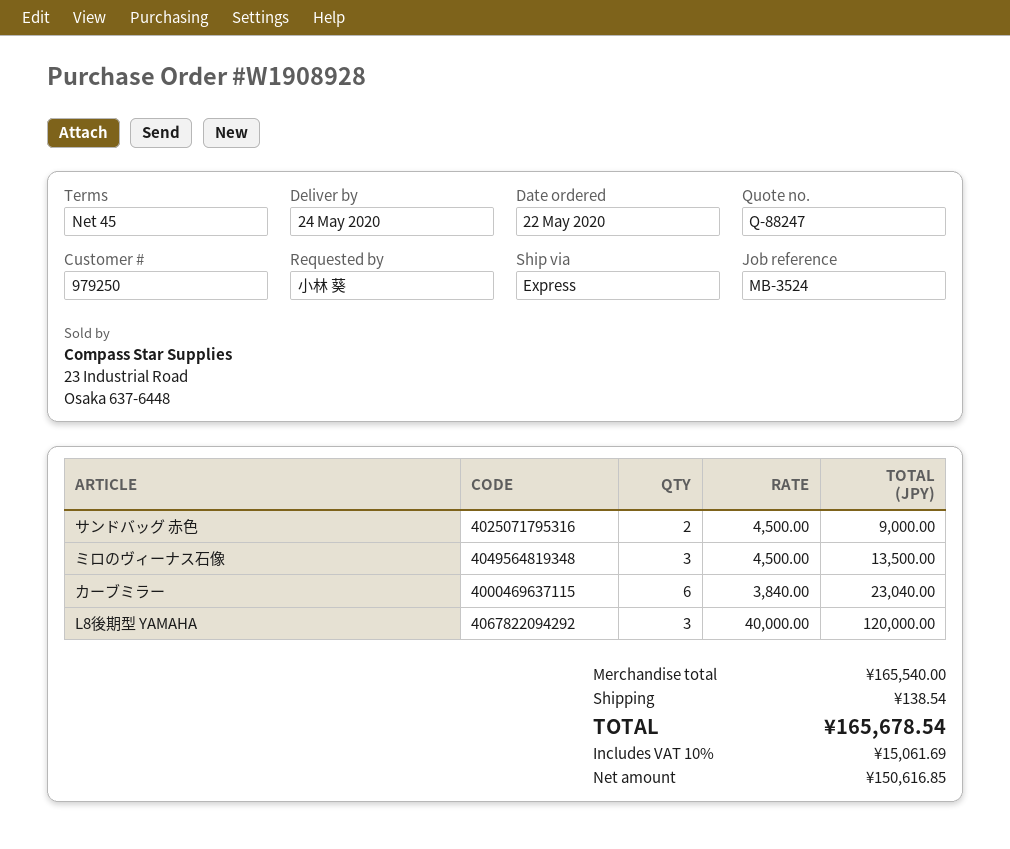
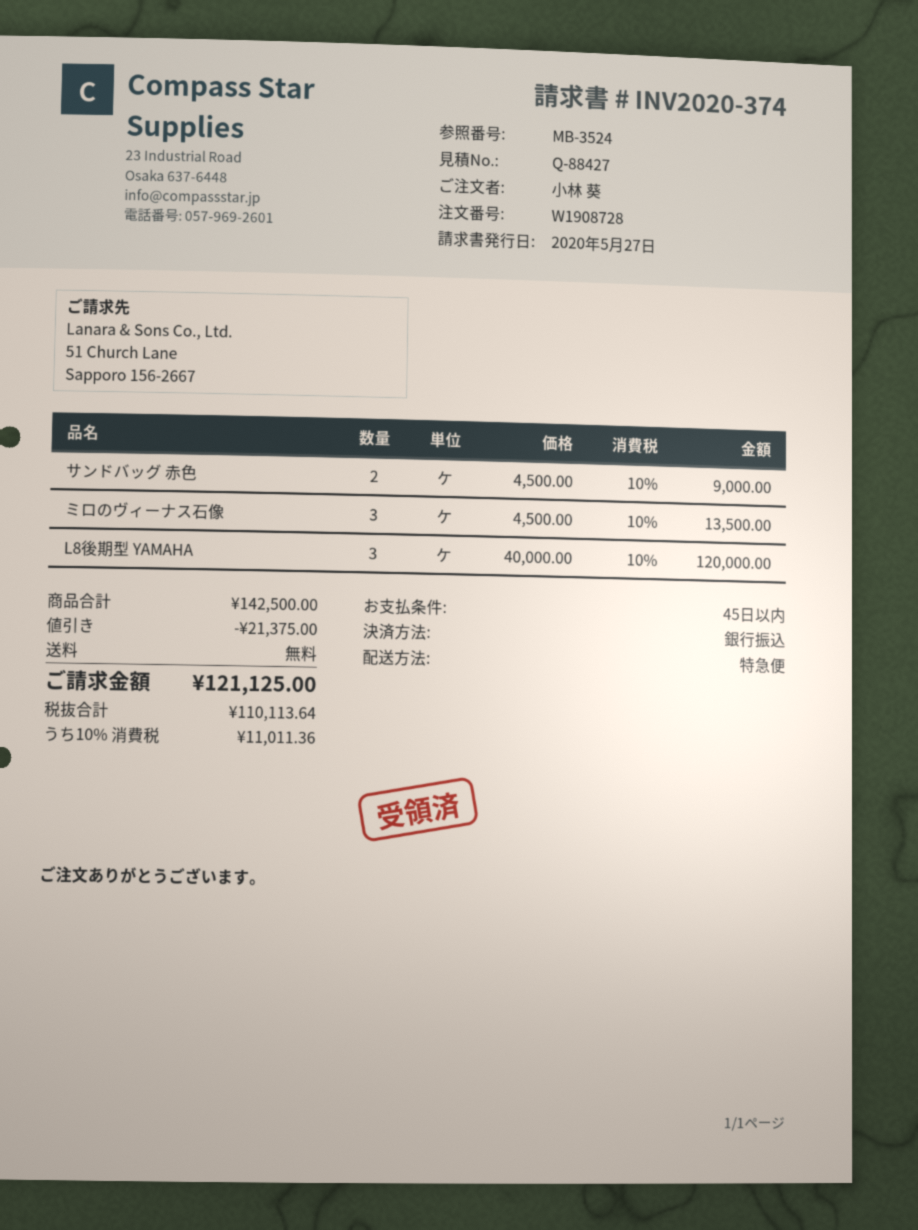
quote number: Q-88247 -> Q-88427
order number: W1908928 -> W1908728
カーブミラー: 6 x 3840.00 = 23040.00 -> none
subtotal: 165540.00 -> 142500.00
discount: none -> 21375.00
shipping: 138.54 -> 0.00
net: 150616.85 -> 110113.64
tax: 10% = 15061.69 -> 10% = 11011.36
total: 165678.54 -> 121125.00

